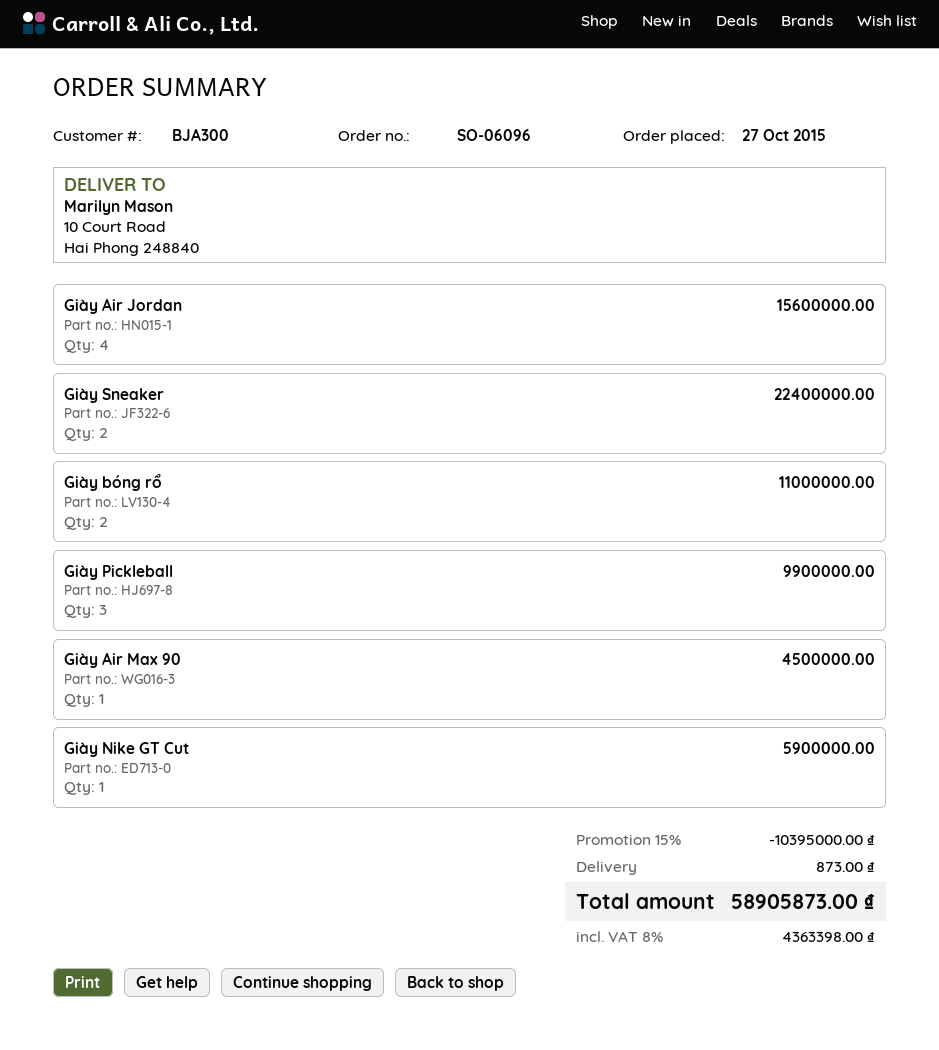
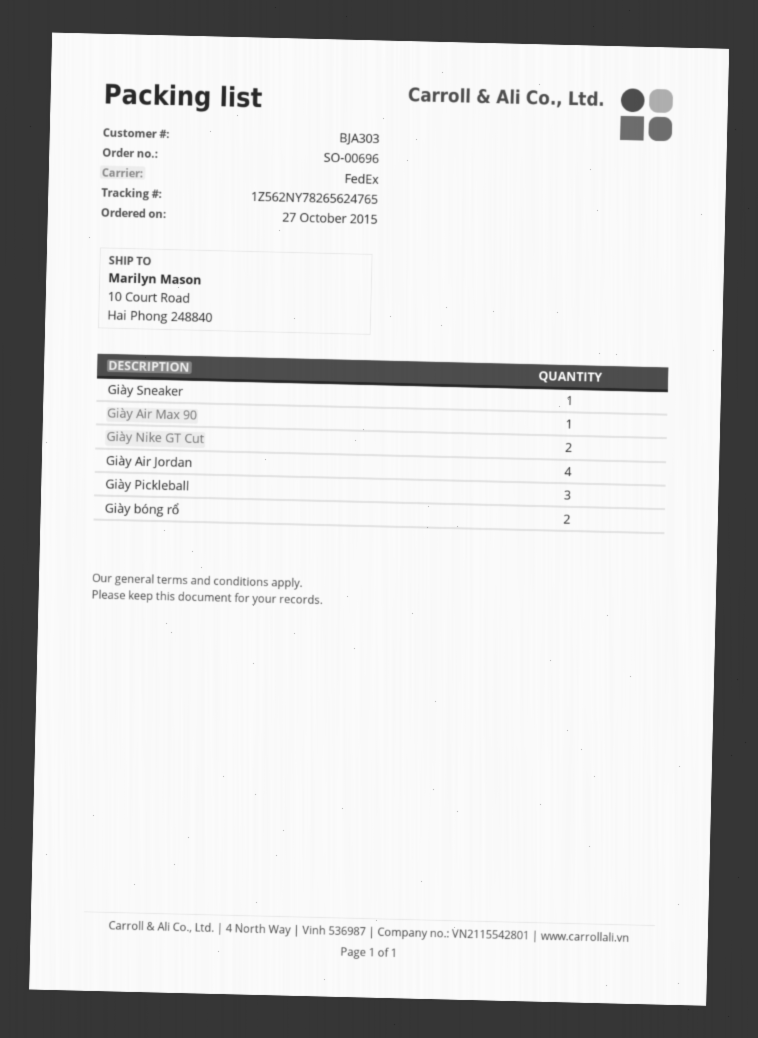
order number: SO-06096 -> SO-00696
customer number: BJA300 -> BJA303
Giày Sneaker: 2 -> 1
Giày Nike GT Cut: 1 -> 2

